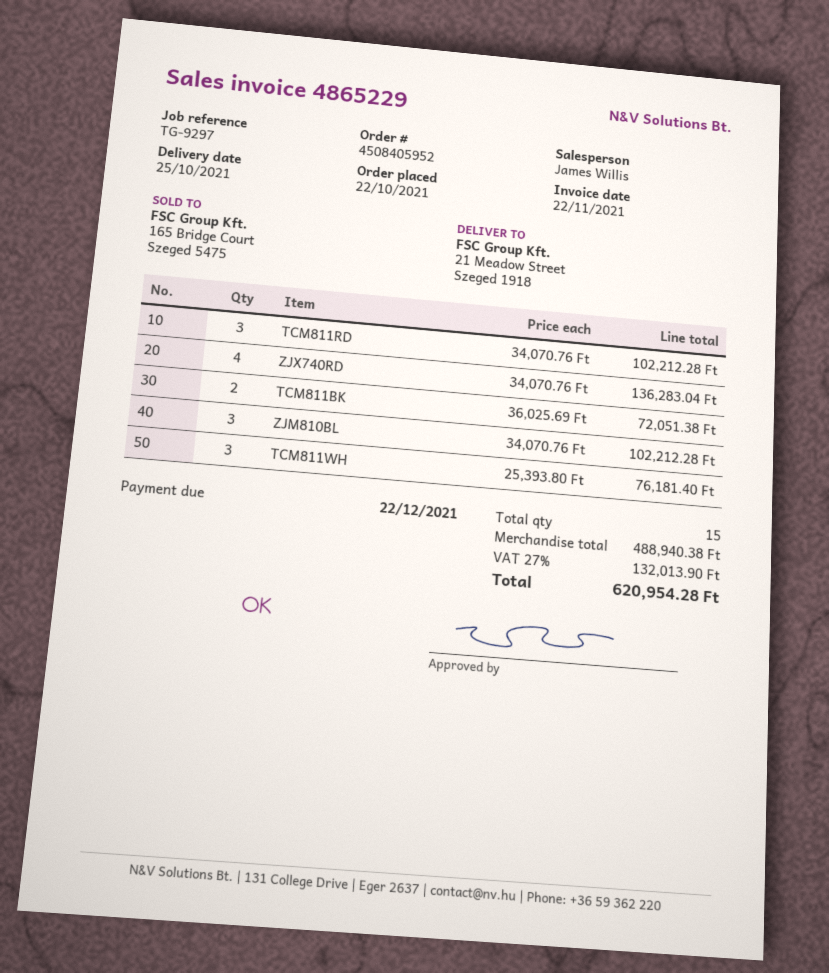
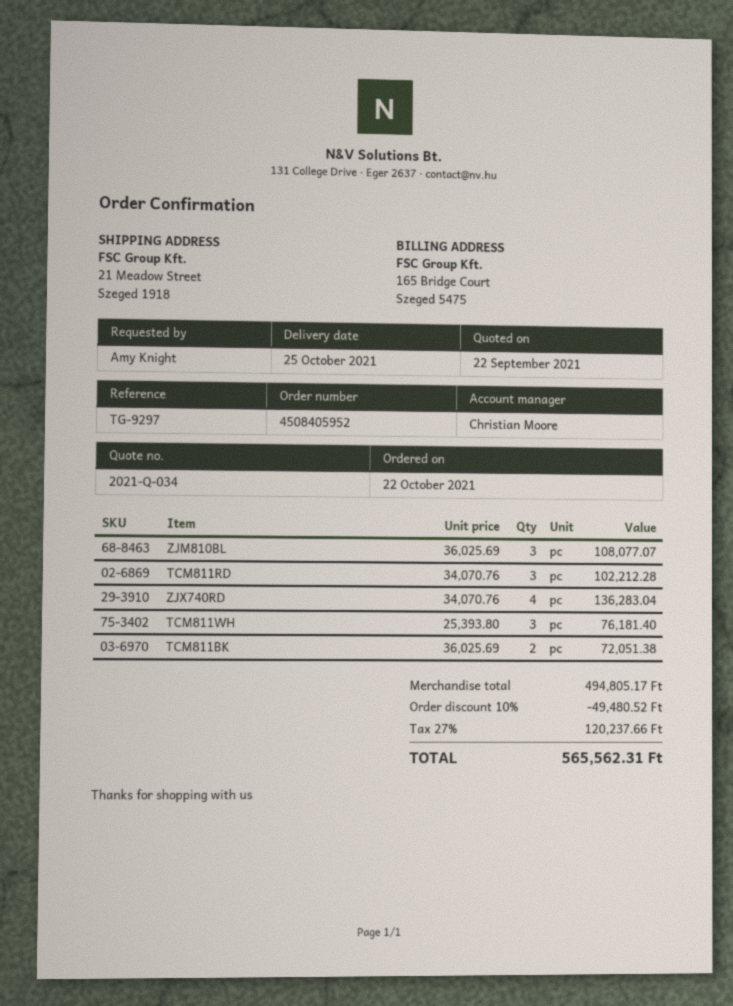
sales rep: James Willis -> Christian Moore
ZJM810BL: 3 x 34070.76 = 102212.28 -> 3 x 36025.69 = 108077.07
subtotal: 488940.38 -> 494805.17
discount: none -> 10% = 49480.52
tax: 27% = 132013.90 -> 27% = 120237.66
total: 620954.28 -> 565562.31

